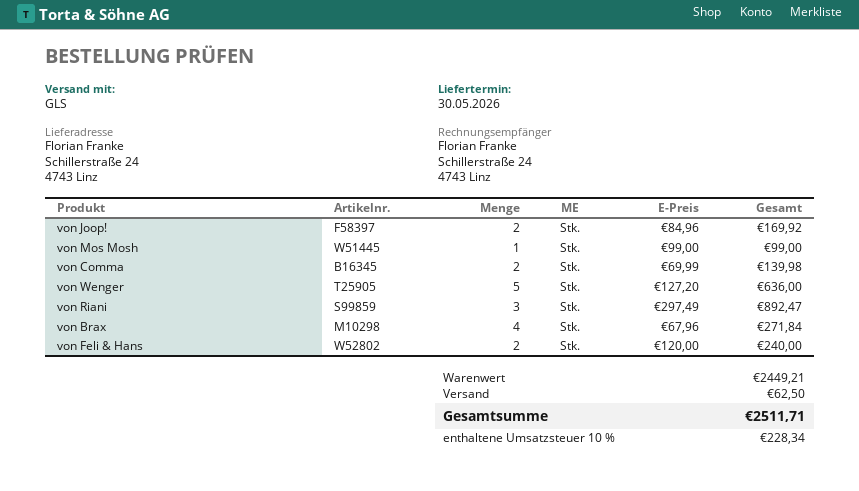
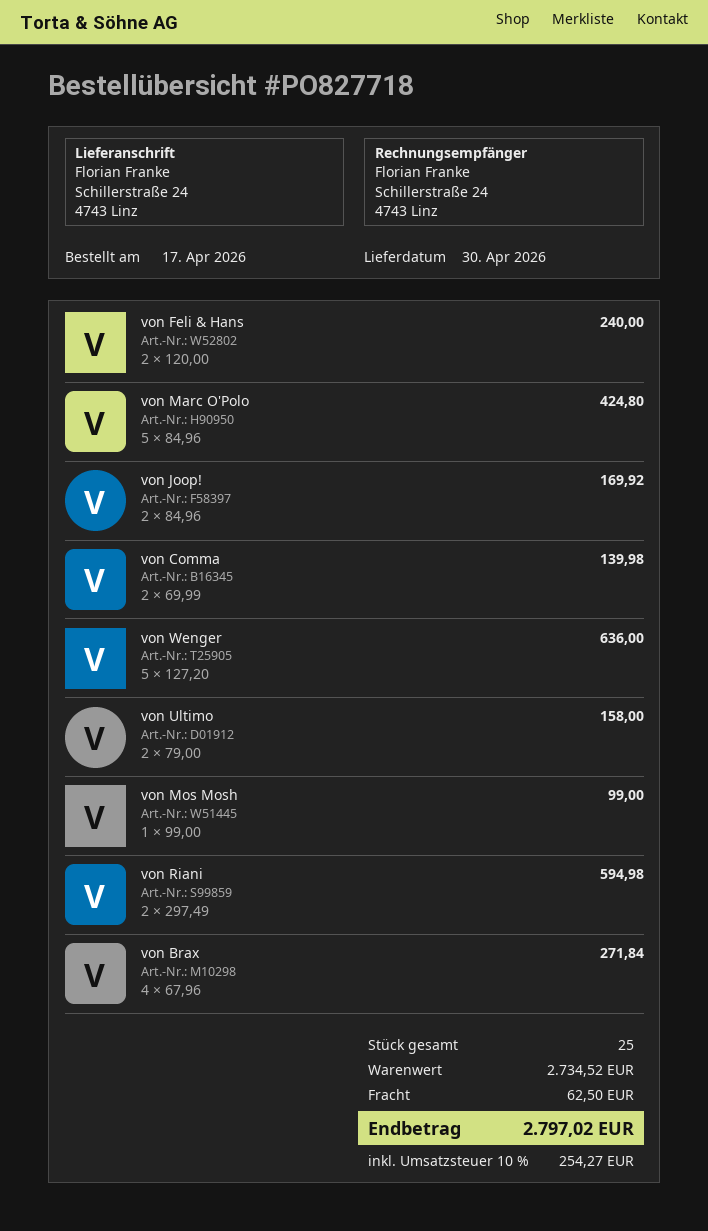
delivery date: 2026-05-30 -> 2026-04-30
von Riani: 3 x 297.49 = 892.47 -> 2 x 297.49 = 594.98
von Marc O'Polo: none -> 5 x 84.96 = 424.80
von Ultimo: none -> 2 x 79.00 = 158.00
subtotal: 2449.21 -> 2734.52
tax: 10% = 228.34 -> 10% = 254.27
total: 2511.71 -> 2797.02

